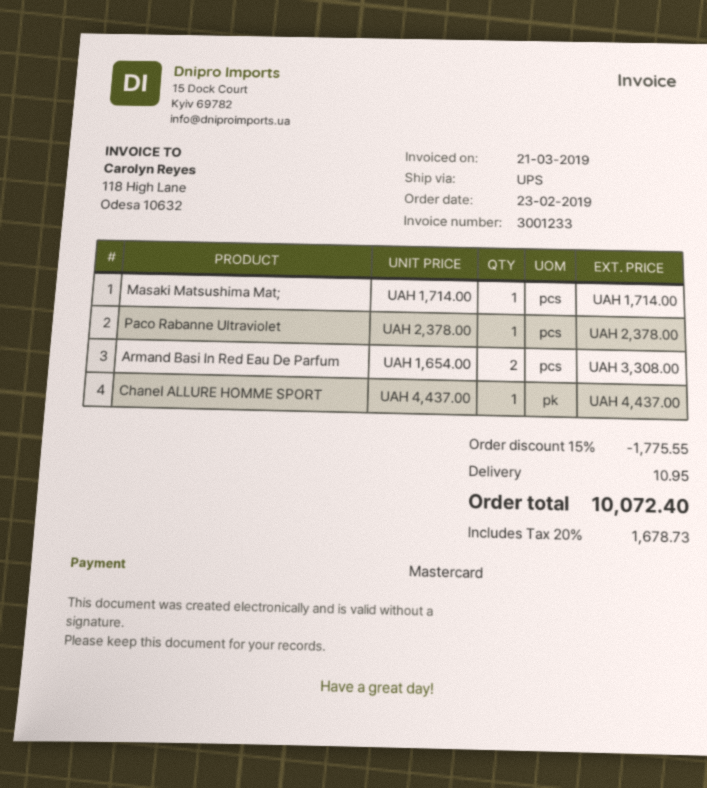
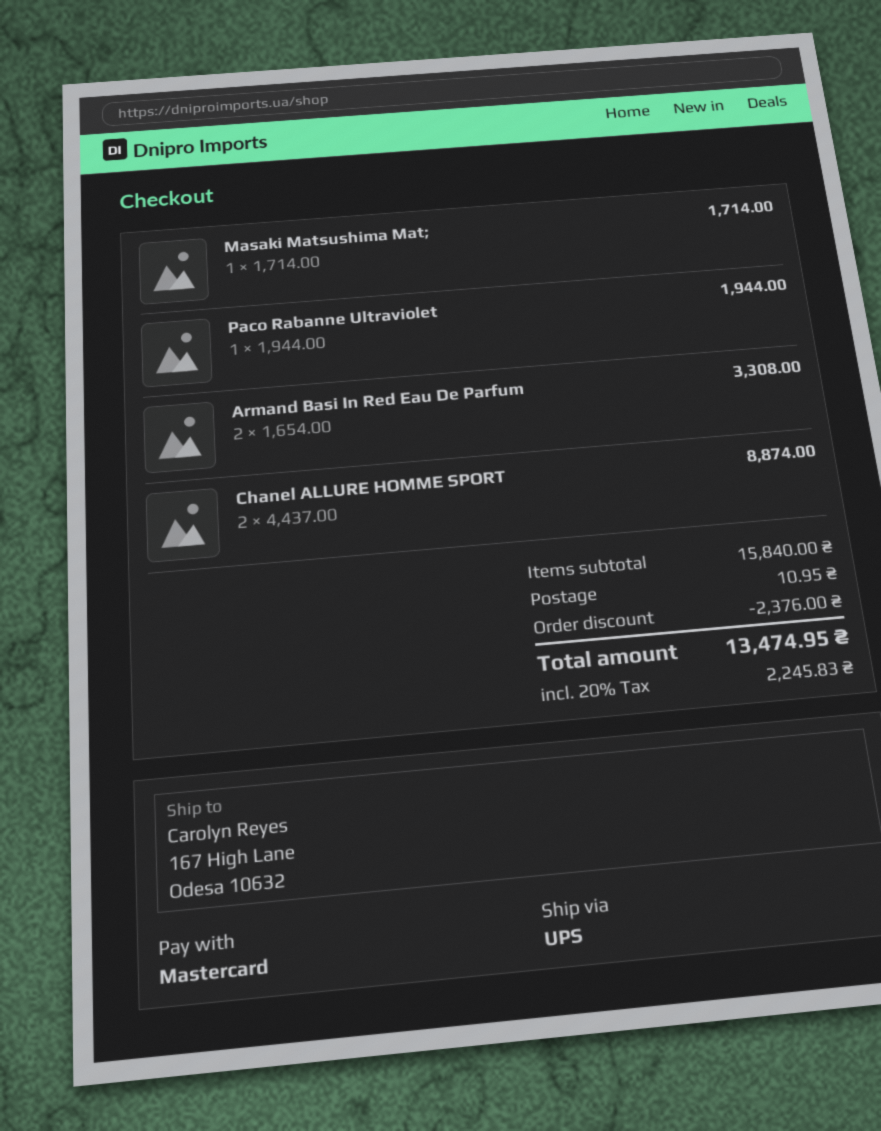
Paco Rabanne Ultraviolet: 1 x 2378.00 = 2378.00 -> 1 x 1944.00 = 1944.00
Chanel ALLURE HOMME SPORT: 1 x 4437.00 = 4437.00 -> 2 x 4437.00 = 8874.00
discount: 1775.55 -> 2376.00
tax: 20% = 1678.73 -> 20% = 2245.83
total: 10072.40 -> 13474.95

